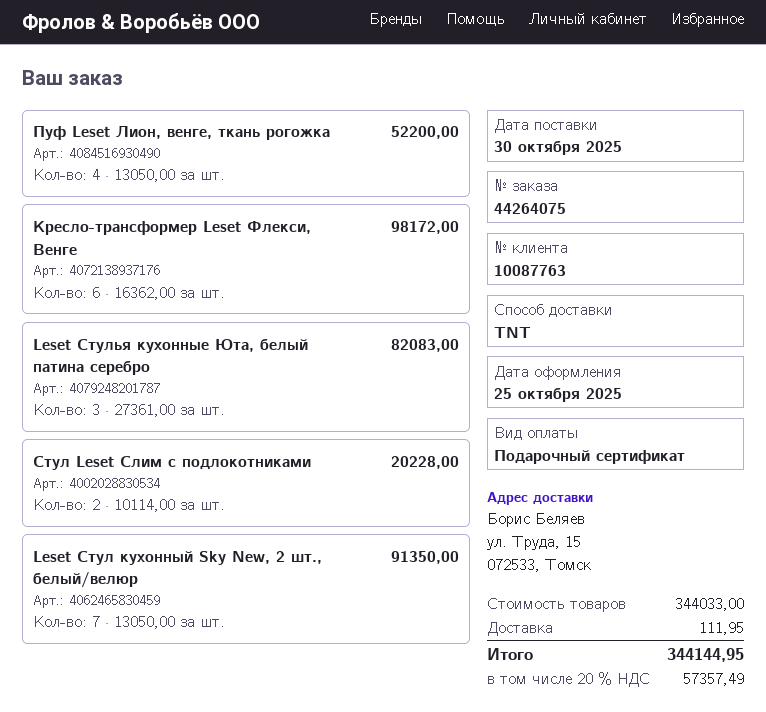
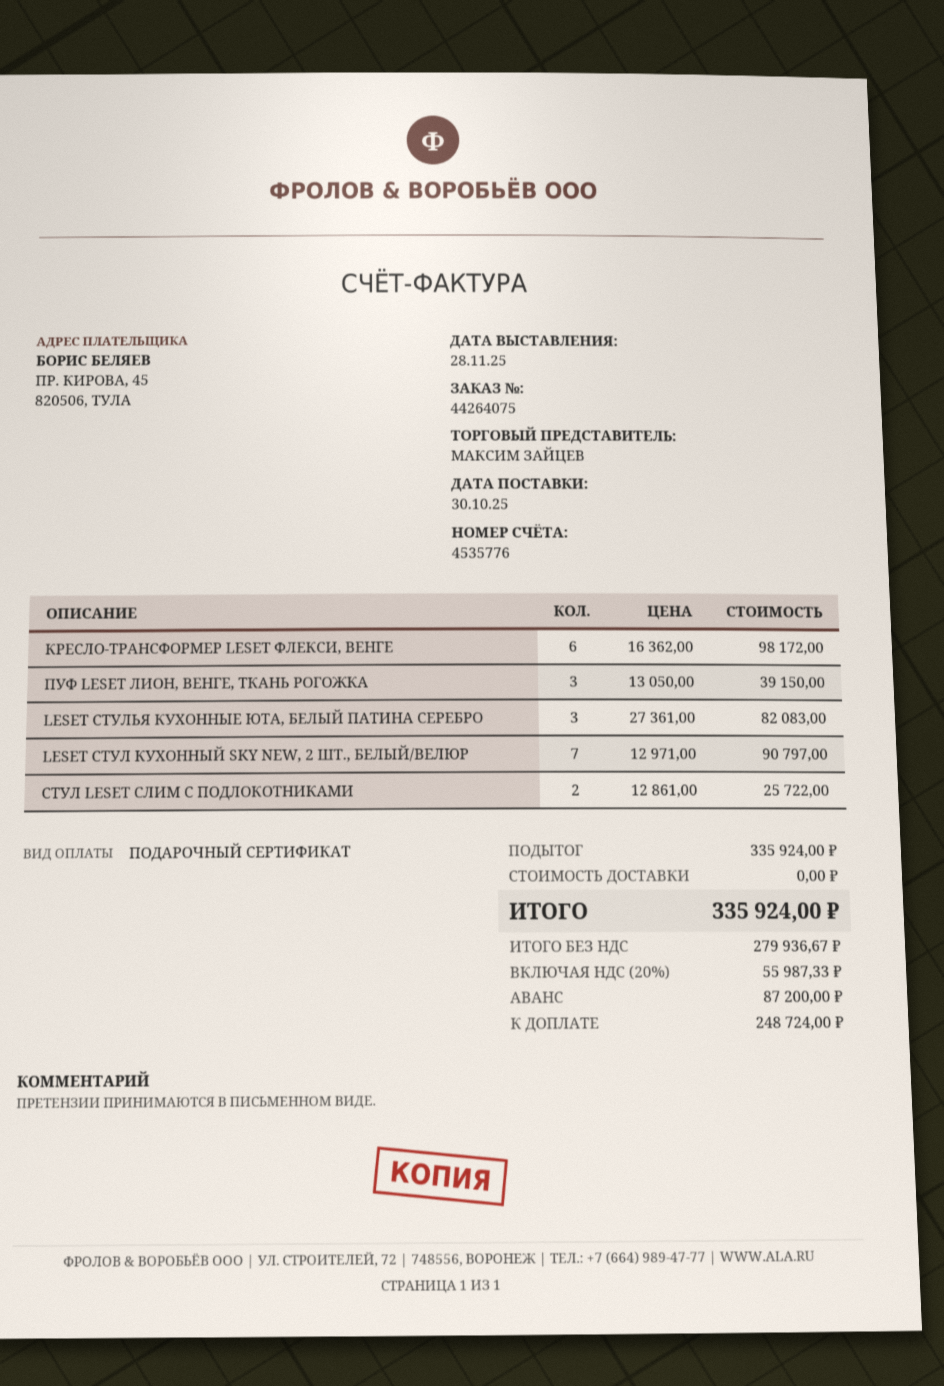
Пуф Leset Лион, венге, ткань рогожка: 4 x 13050.00 = 52200.00 -> 3 x 13050.00 = 39150.00
Стул Leset Слим с подлокотниками: 2 x 10114.00 = 20228.00 -> 2 x 12861.00 = 25722.00
Leset Стул кухонный Sky New, 2 шт., белый/велюр: 7 x 13050.00 = 91350.00 -> 7 x 12971.00 = 90797.00
subtotal: 344033.00 -> 335924.00
shipping: 111.95 -> 0.00
tax: 20% = 57357.49 -> 20% = 55987.33
total: 344144.95 -> 335924.00

